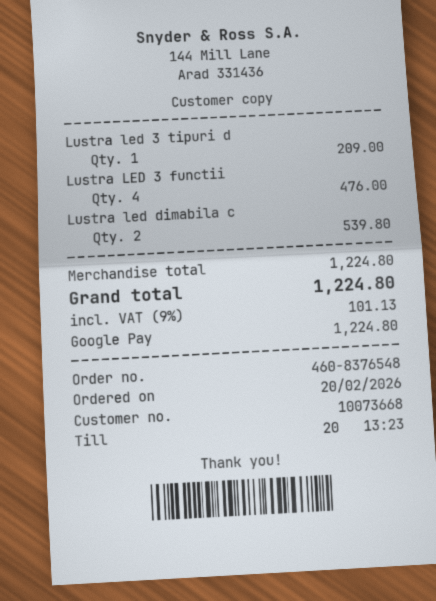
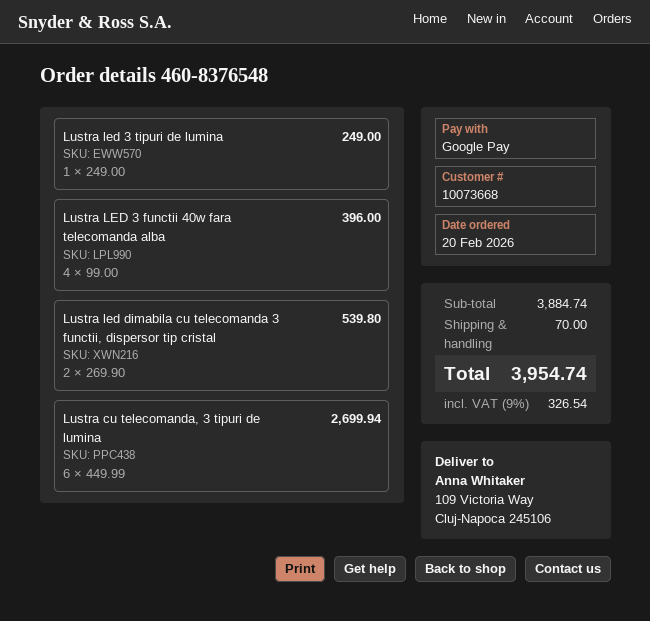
Lustra led 3 tipuri d: 1 for 209.00 -> 1 for 249.00
Lustra LED 3 functii: 4 for 476.00 -> 4 for 396.00
Lustra cu telecomanda, 3 tipuri de lumina: none -> 6 for 2699.94
subtotal: 1224.80 -> 3884.74
shipping: none -> 70.00
tax: 9% = 101.13 -> 9% = 326.54
total: 1224.80 -> 3954.74

